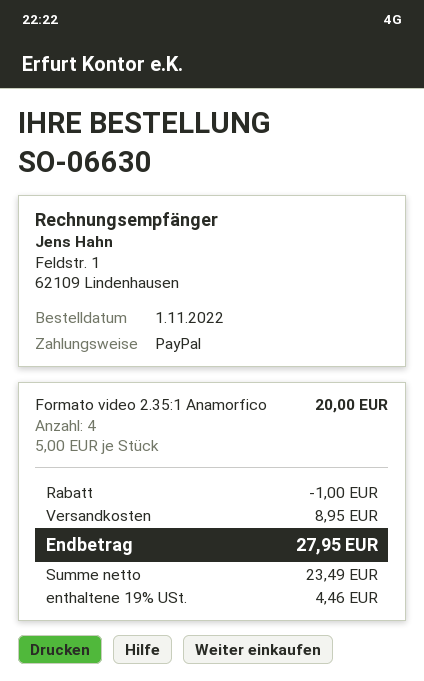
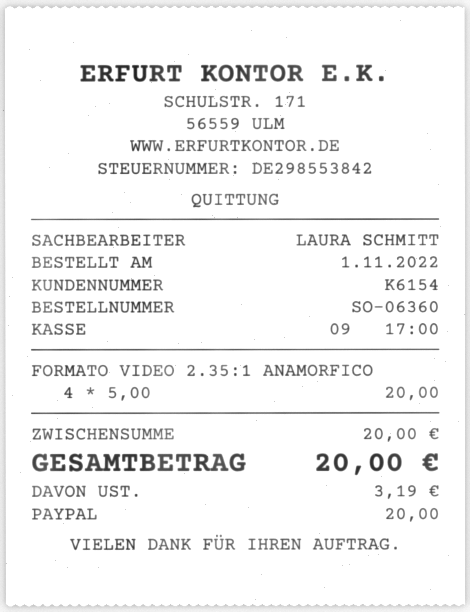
order number: SO-06630 -> SO-06360
discount: 1.00 -> none
shipping: 8.95 -> none
tax: 4.46 -> 3.19
total: 27.95 -> 20.00

